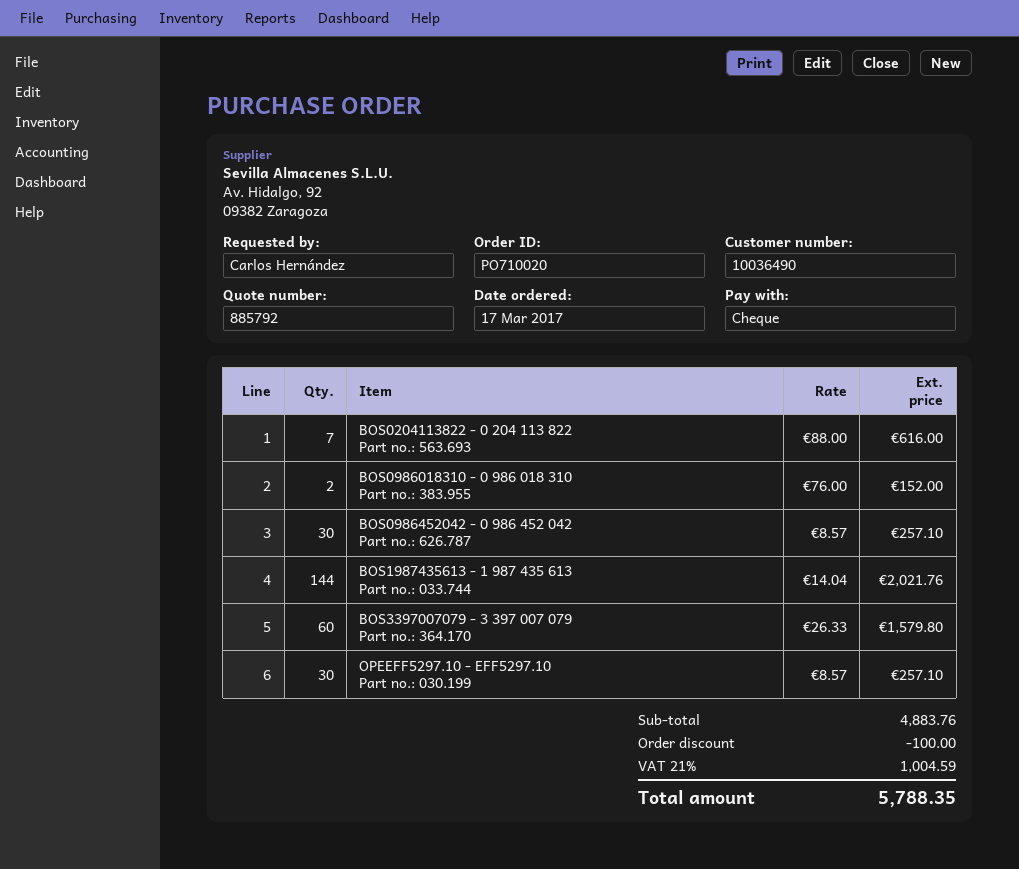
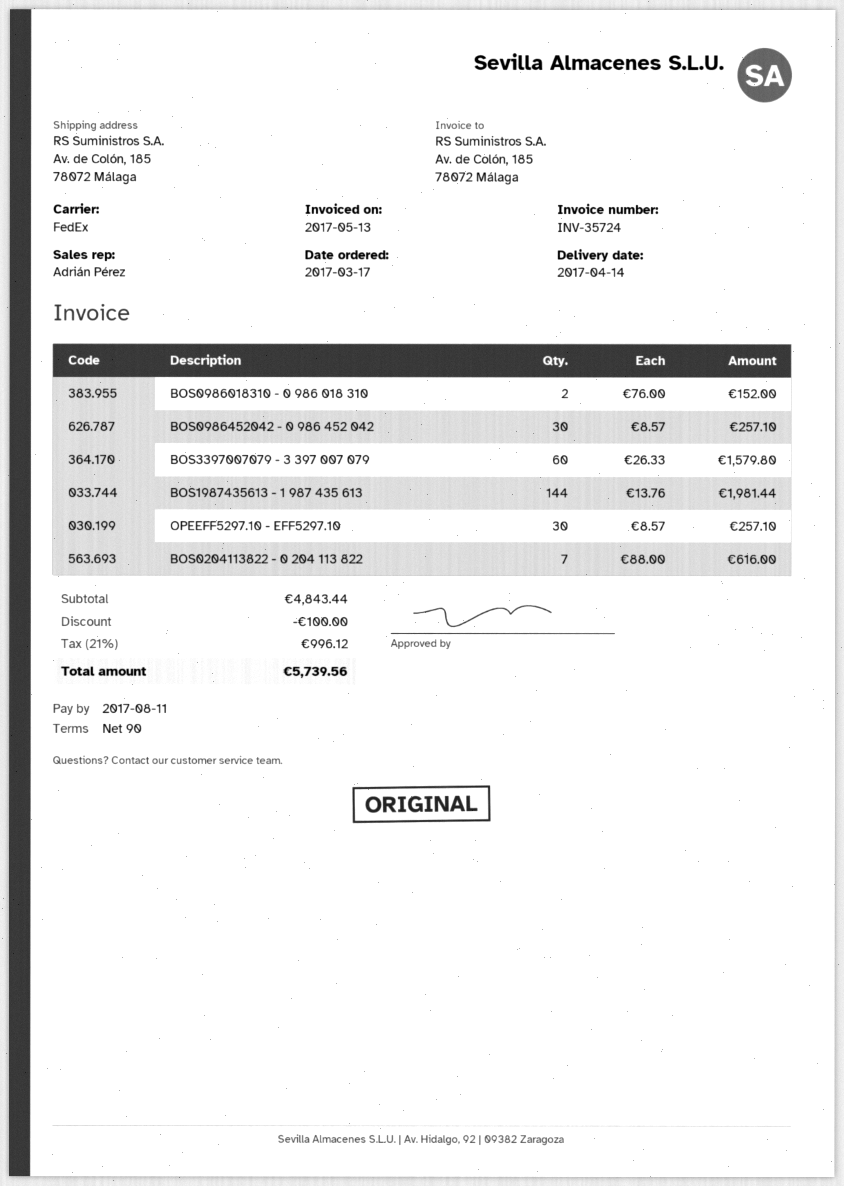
BOS1987435613 - 1 987 435 613: 144 x 14.04 = 2021.76 -> 144 x 13.76 = 1981.44
subtotal: 4883.76 -> 4843.44
tax: 21% = 1004.59 -> 21% = 996.12
total: 5788.35 -> 5739.56

